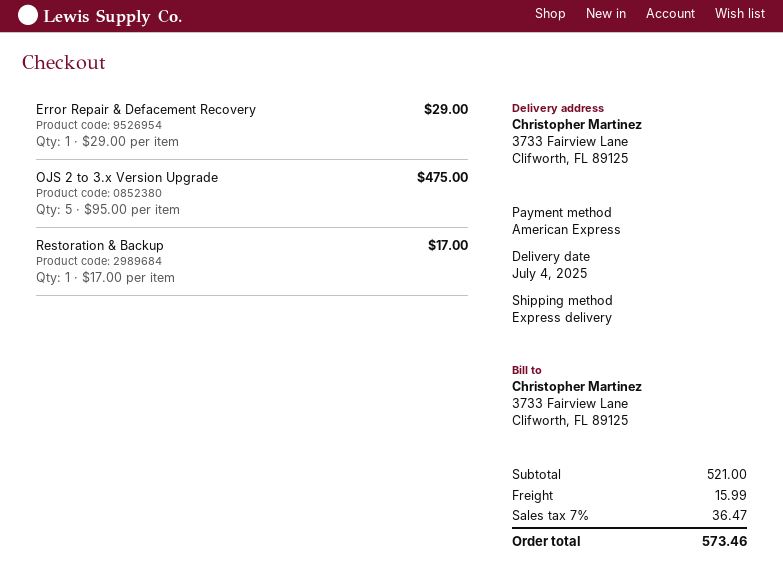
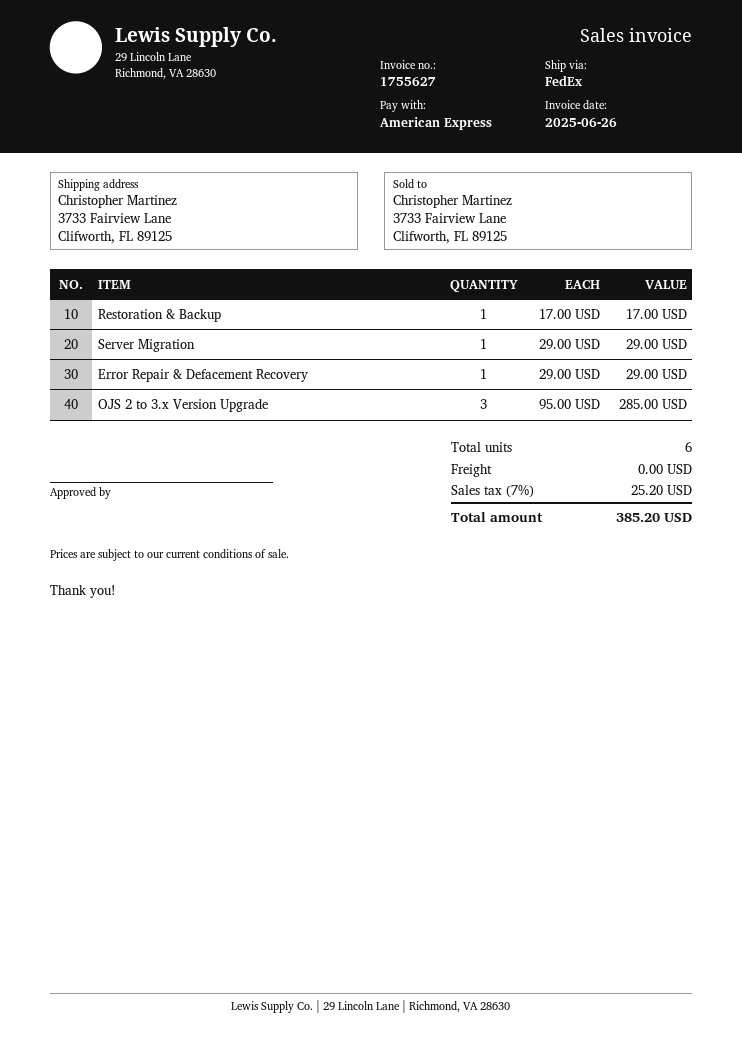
shipping method: express -> FedEx
OJS 2 to 3.x Version Upgrade: 5 x 95.00 = 475.00 -> 3 x 95.00 = 285.00
Server Migration: none -> 1 x 29.00 = 29.00
shipping: 15.99 -> 0.00
tax: 7% = 36.47 -> 7% = 25.20
total: 573.46 -> 385.20

